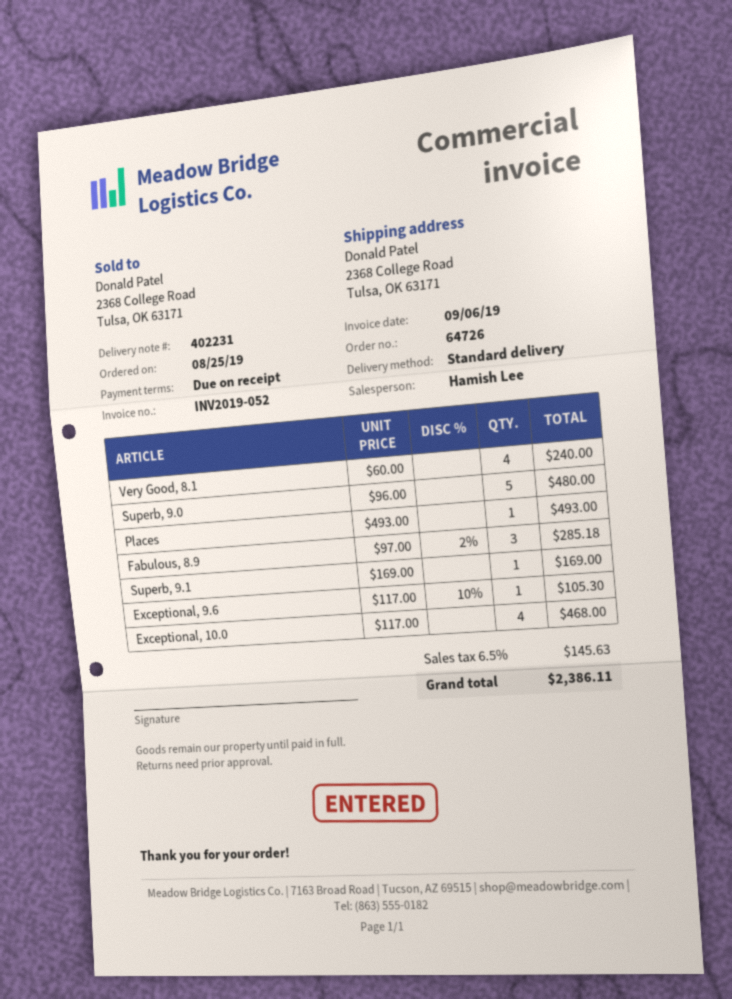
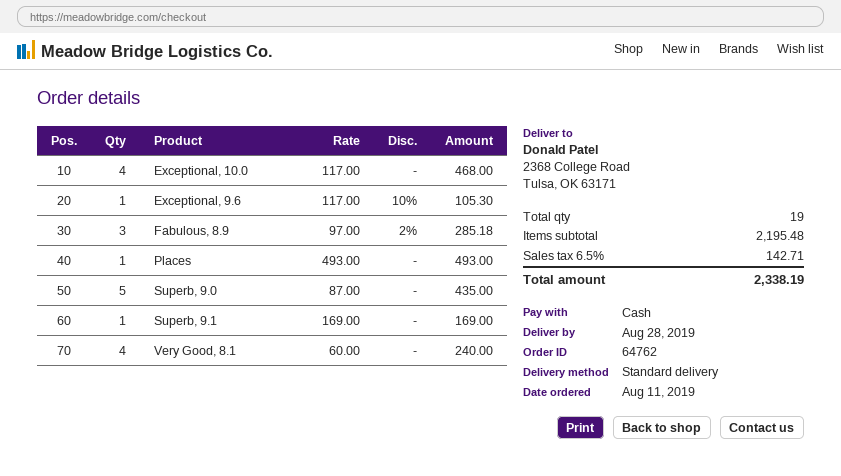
order number: 64726 -> 64762
order date: 2019-08-25 -> 2019-08-11
Superb, 9.0: 5 x 96.00 = 480.00 -> 5 x 87.00 = 435.00
tax: 6.5% = 145.63 -> 6.5% = 142.71
total: 2386.11 -> 2338.19

